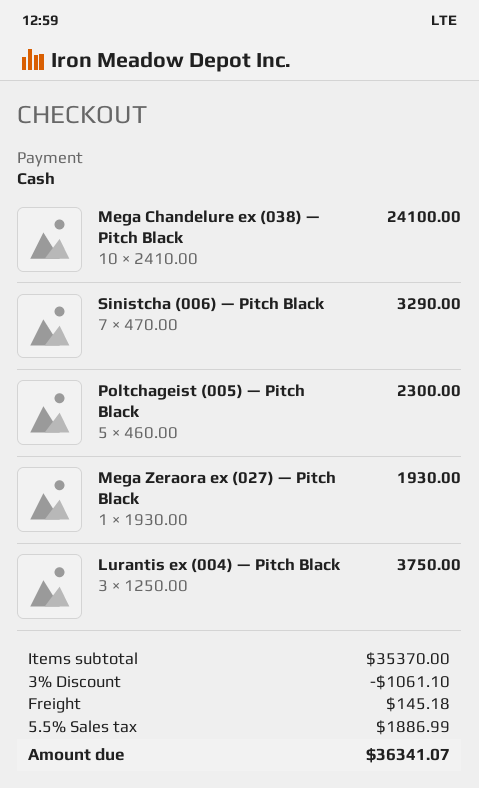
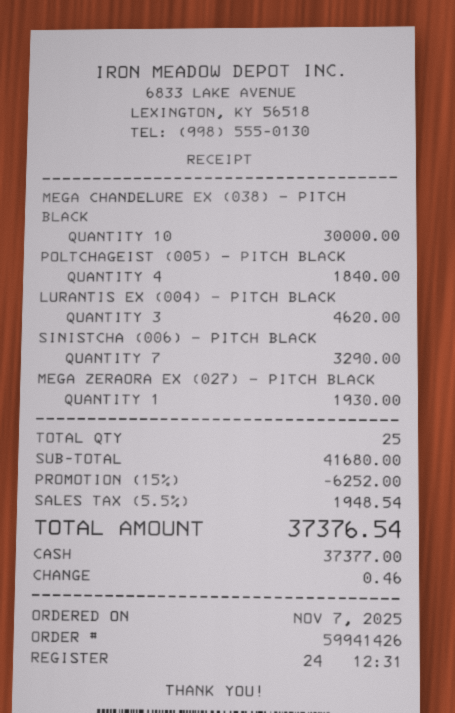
Mega Chandelure ex (038) — Pitch Black: 10 for 24100.00 -> 10 for 30000.00
Poltchageist (005) — Pitch Black: 5 for 2300.00 -> 4 for 1840.00
Lurantis ex (004) — Pitch Black: 3 for 3750.00 -> 3 for 4620.00
subtotal: 35370.00 -> 41680.00
discount: 3% = 1061.10 -> 15% = 6252.00
shipping: 145.18 -> none
tax: 5.5% = 1886.99 -> 5.5% = 1948.54
total: 36341.07 -> 37376.54

